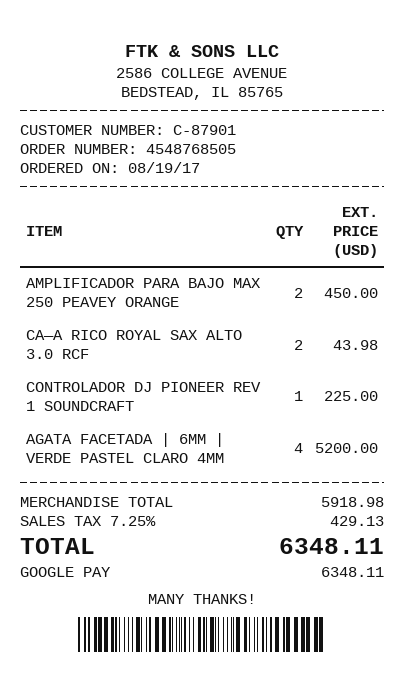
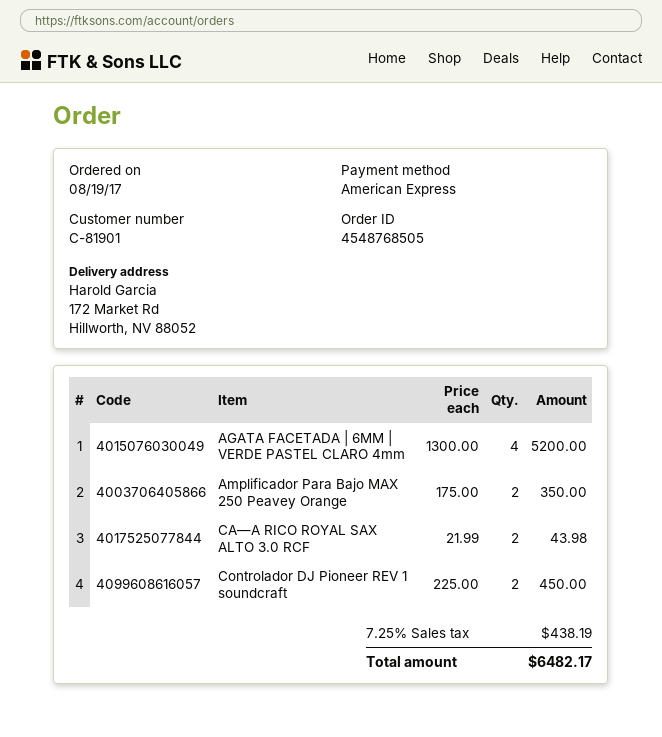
customer number: C-87901 -> C-81901
payment method: Google Pay -> American Express
AMPLIFICADOR PARA BAJO MAX 250 PEAVEY ORANGE: 2 for 450.00 -> 2 for 350.00
CONTROLADOR DJ PIONEER REV 1 SOUNDCRAFT: 1 for 225.00 -> 2 for 450.00
tax: 7.25% = 429.13 -> 7.25% = 438.19
total: 6348.11 -> 6482.17

